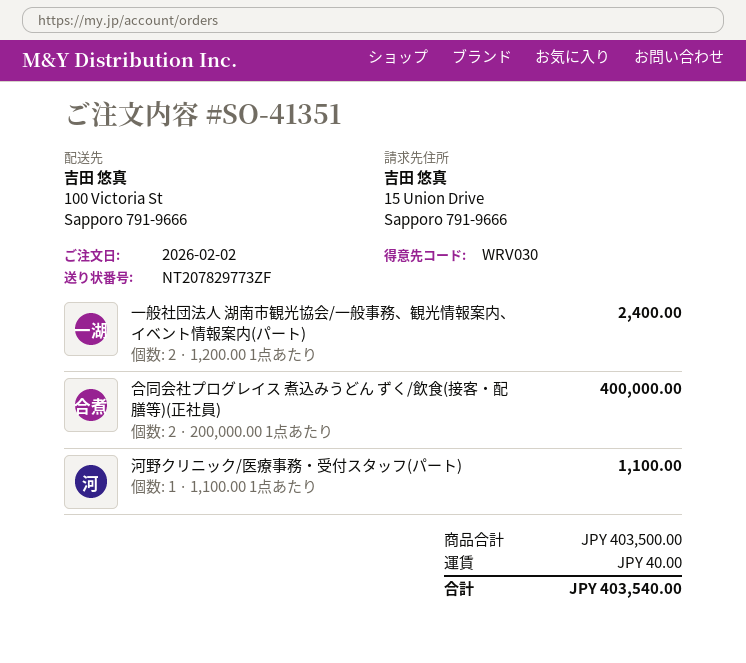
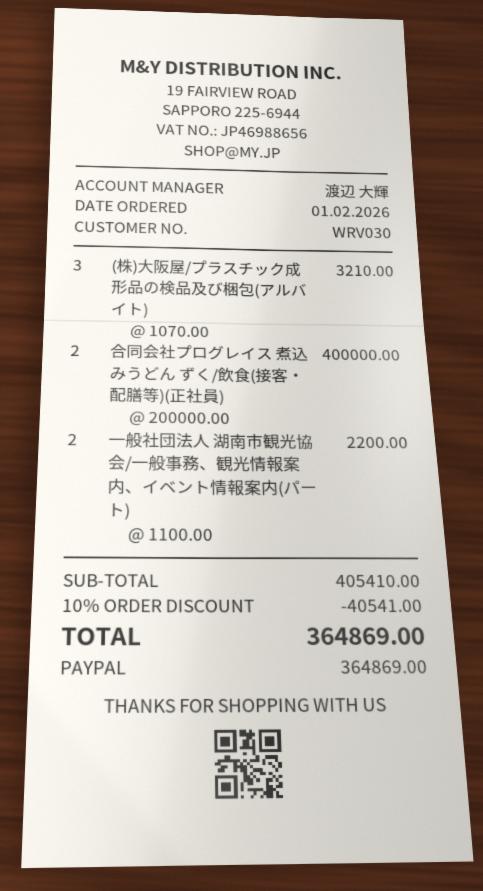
order date: 2026-02-02 -> 2026-02-01
一般社団法人 湖南市観光協会/一般事務、観光情報案内、イベント情報案内(パート): 2 x 1200.00 = 2400.00 -> 2 x 1100.00 = 2200.00
河野クリニック/医療事務・受付スタッフ(パート): 1 x 1100.00 = 1100.00 -> none
(株)大阪屋/プラスチック成形品の検品及び梱包(アルバイト): none -> 3 x 1070.00 = 3210.00
subtotal: 403500.00 -> 405410.00
discount: none -> 10% = 40541.00
shipping: 40.00 -> none
total: 403540.00 -> 364869.00

